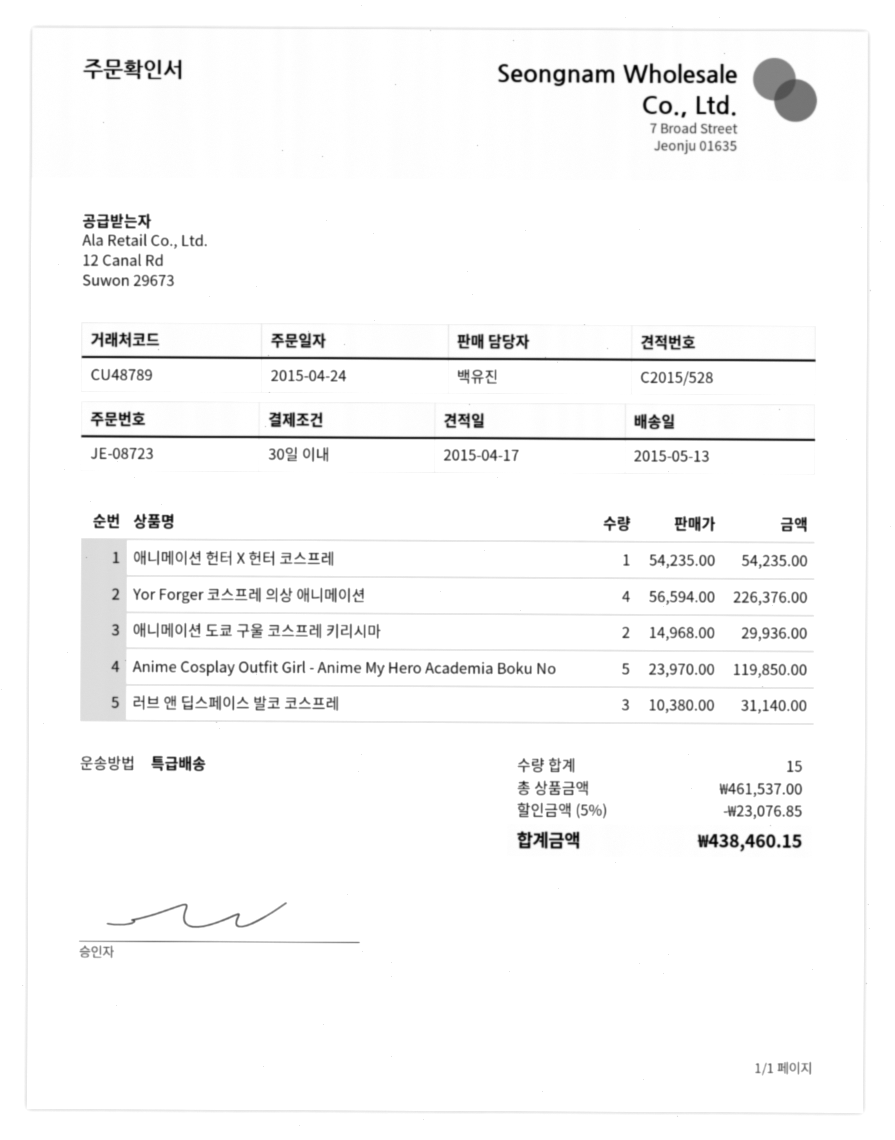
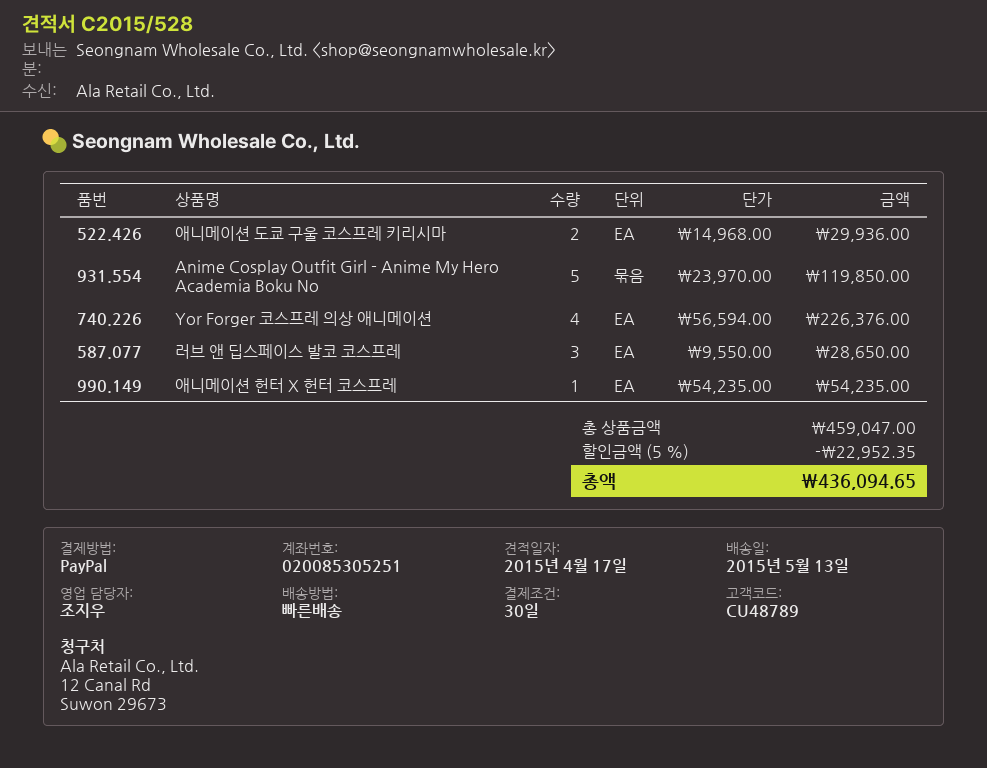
sales rep: 백유진 -> 조지우
러브 앤 딥스페이스 발코 코스프레: 3 x 10380.00 = 31140.00 -> 3 x 9550.00 = 28650.00
subtotal: 461537.00 -> 459047.00
discount: 5% = 23076.85 -> 5% = 22952.35
total: 438460.15 -> 436094.65

